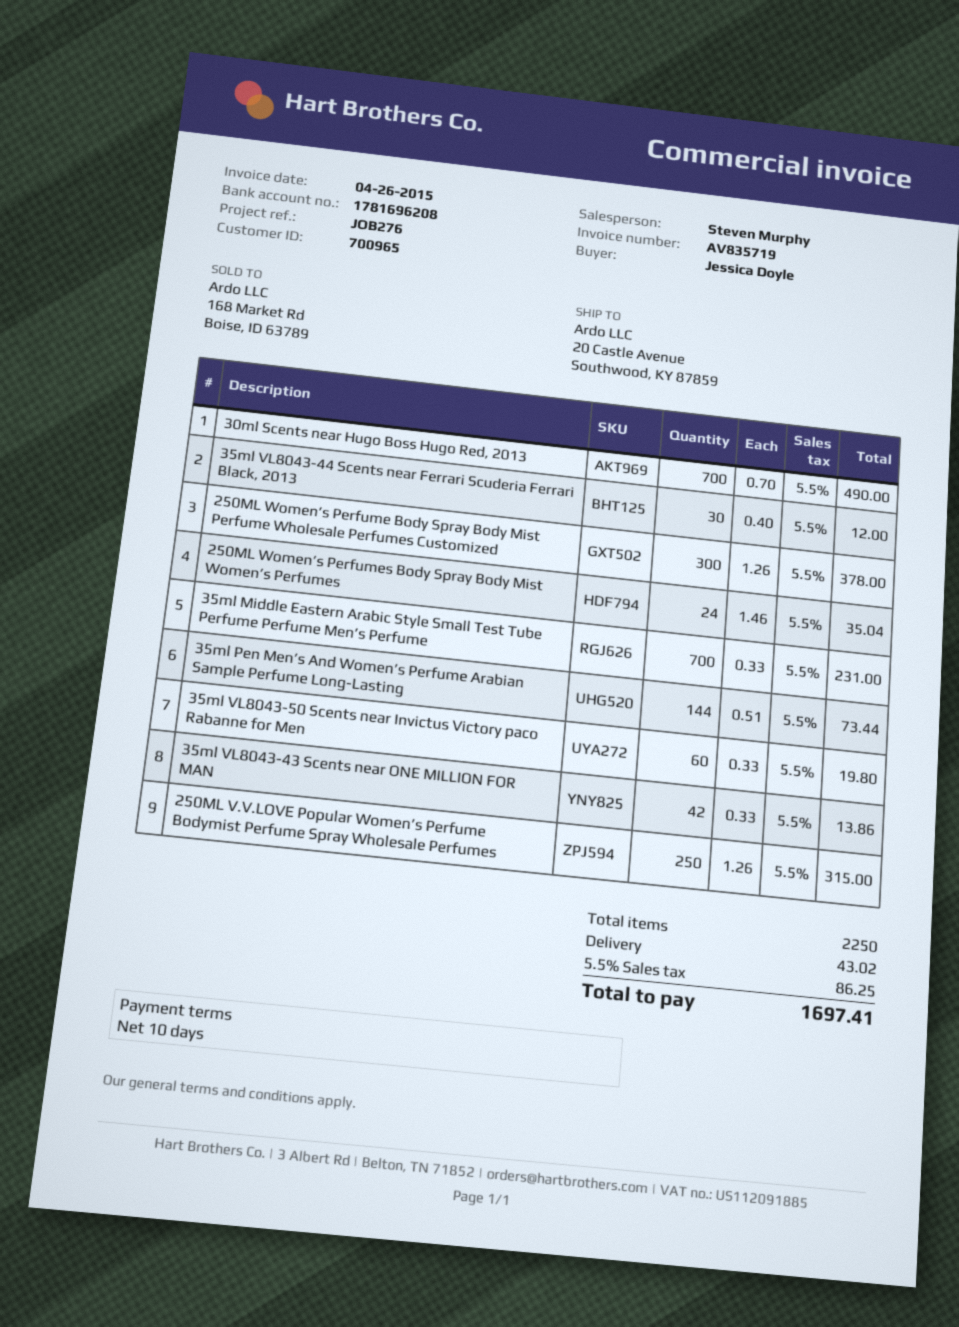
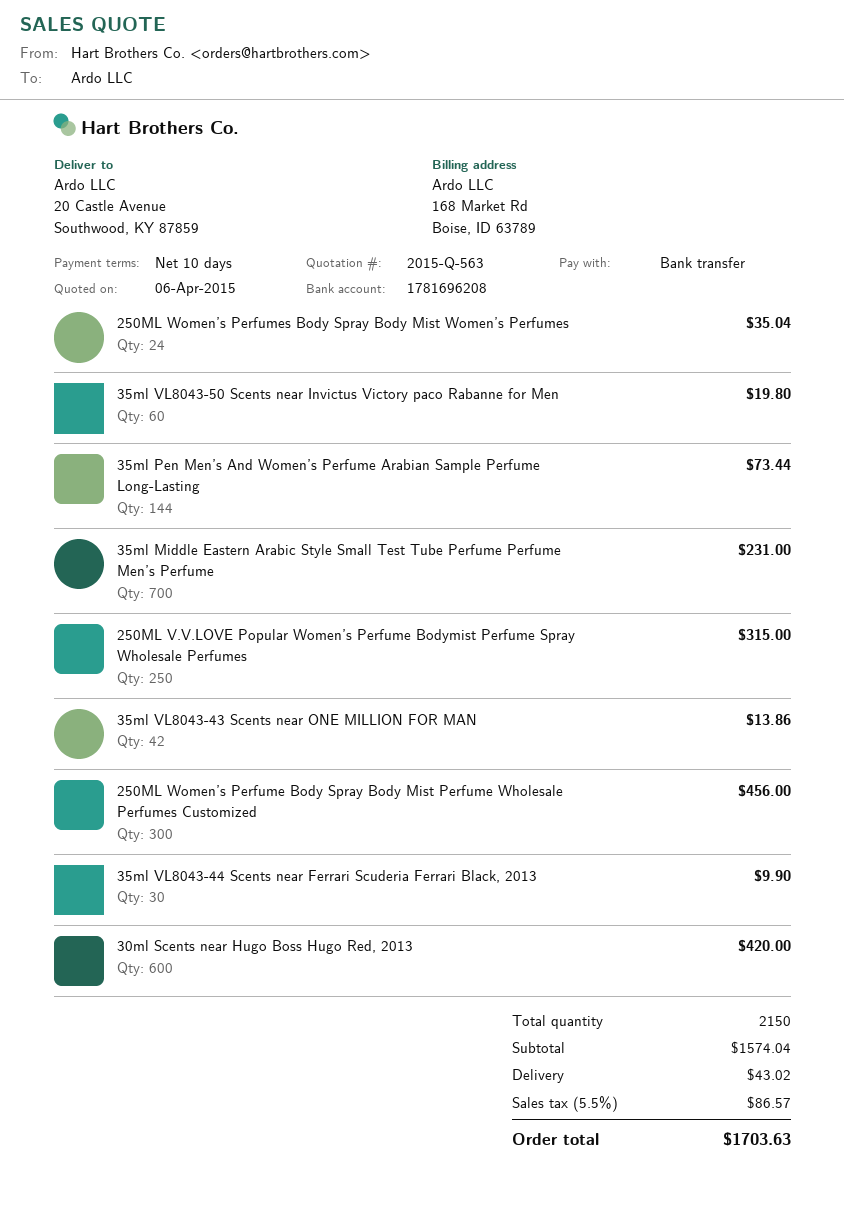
30ml Scents near Hugo Boss Hugo Red, 2013: 700 for 490.00 -> 600 for 420.00
35ml VL8043-44 Scents near Ferrari Scuderia Ferrari Black, 2013: 30 for 12.00 -> 30 for 9.90
250ML Women’s Perfume Body Spray Body Mist Perfume Wholesale Perfumes Customized: 300 for 378.00 -> 300 for 456.00
total quantity: 2250 -> 2150
tax: 5.5% = 86.25 -> 5.5% = 86.57
total: 1697.41 -> 1703.63

